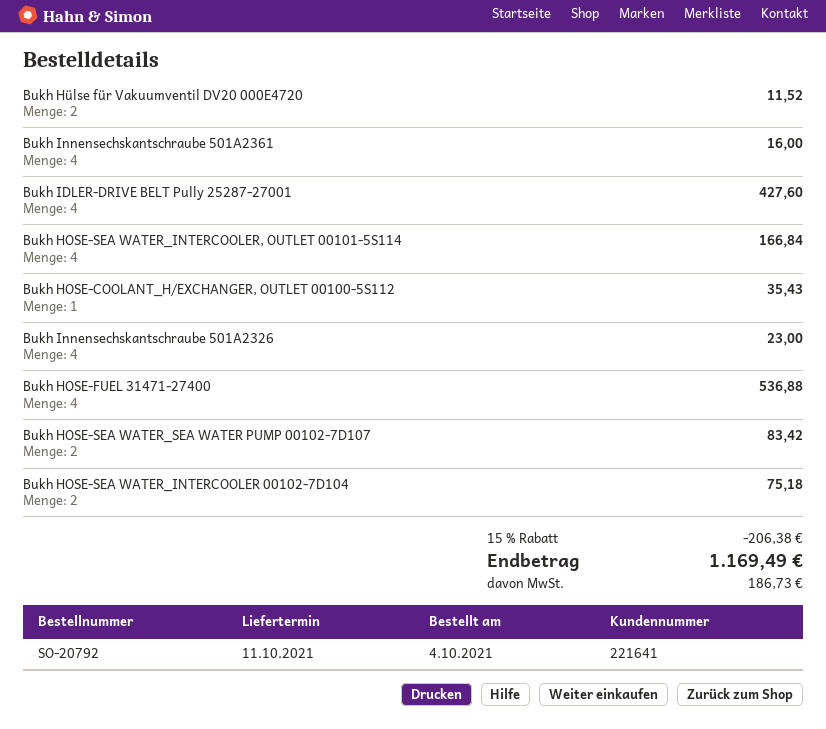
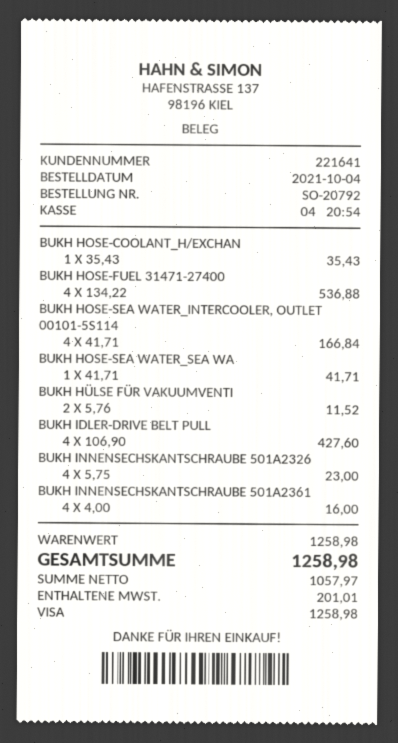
Bukh HOSE-SEA WATER_SEA WATER PUMP 00102-7D107: 2 for 83.42 -> 1 for 41.71
Bukh HOSE-SEA WATER_INTERCOOLER 00102-7D104: 2 for 75.18 -> none
discount: 15% = 206.38 -> none
tax: 186.73 -> 201.01
total: 1169.49 -> 1258.98

